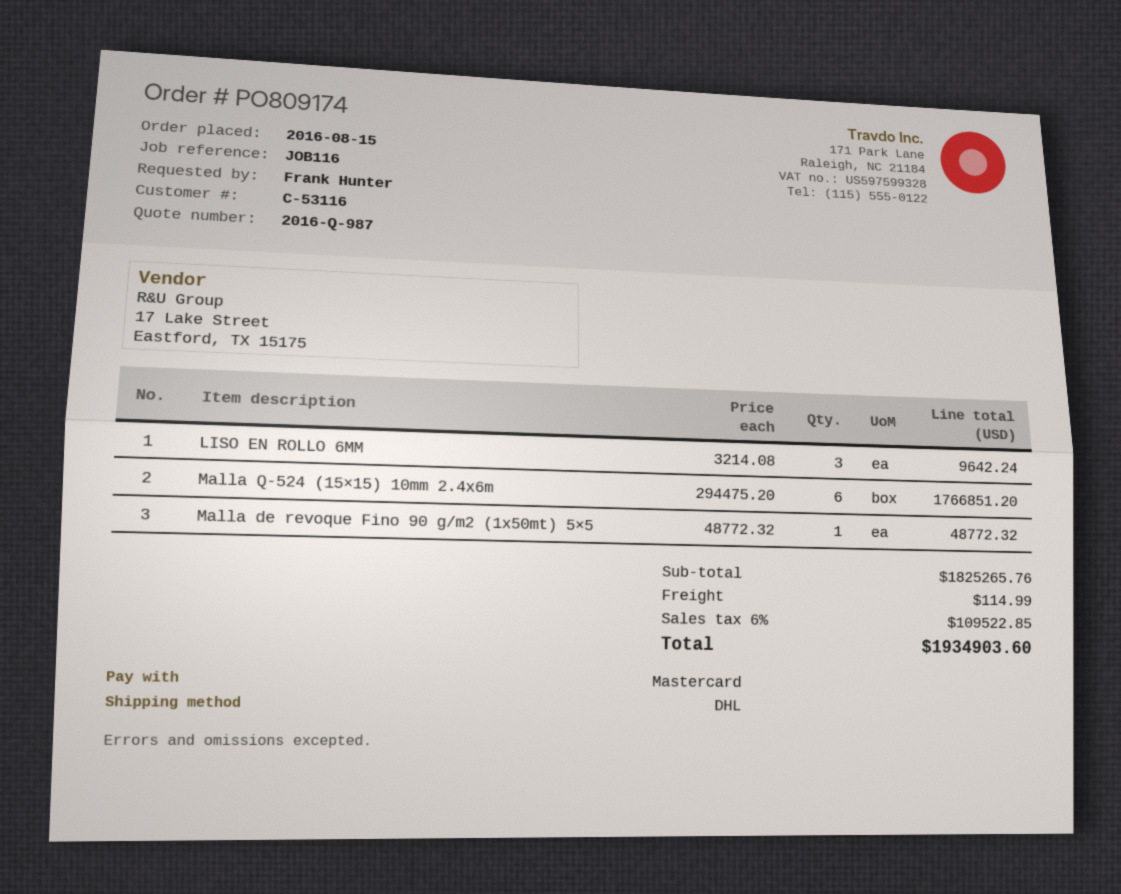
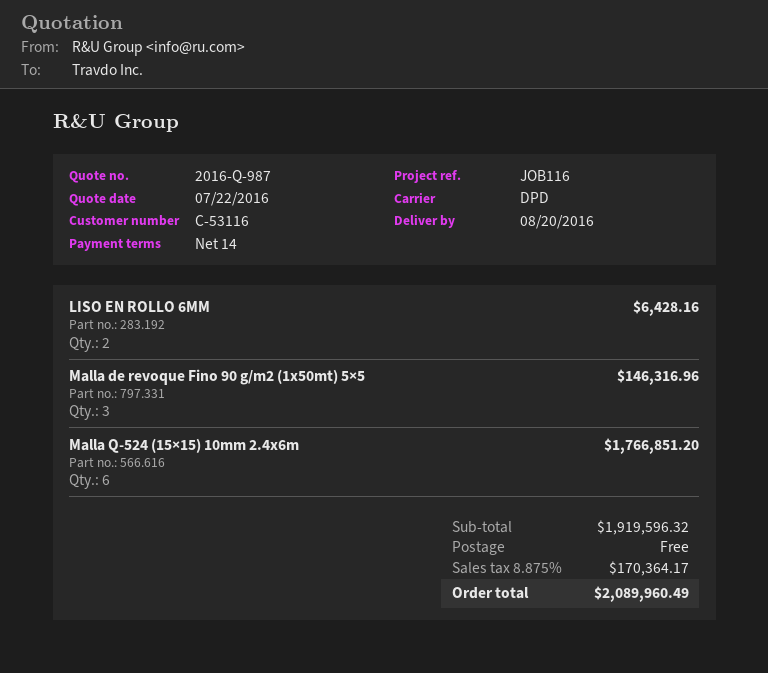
shipping method: DHL -> DPD
LISO EN ROLLO 6MM: 3 for 9642.24 -> 2 for 6428.16
Malla de revoque Fino 90 g/m2 (1x50mt) 5×5: 1 for 48772.32 -> 3 for 146316.96
subtotal: 1825265.76 -> 1919596.32
shipping: 114.99 -> 0.00
tax: 6% = 109522.85 -> 8.875% = 170364.17
total: 1934903.60 -> 2089960.49

